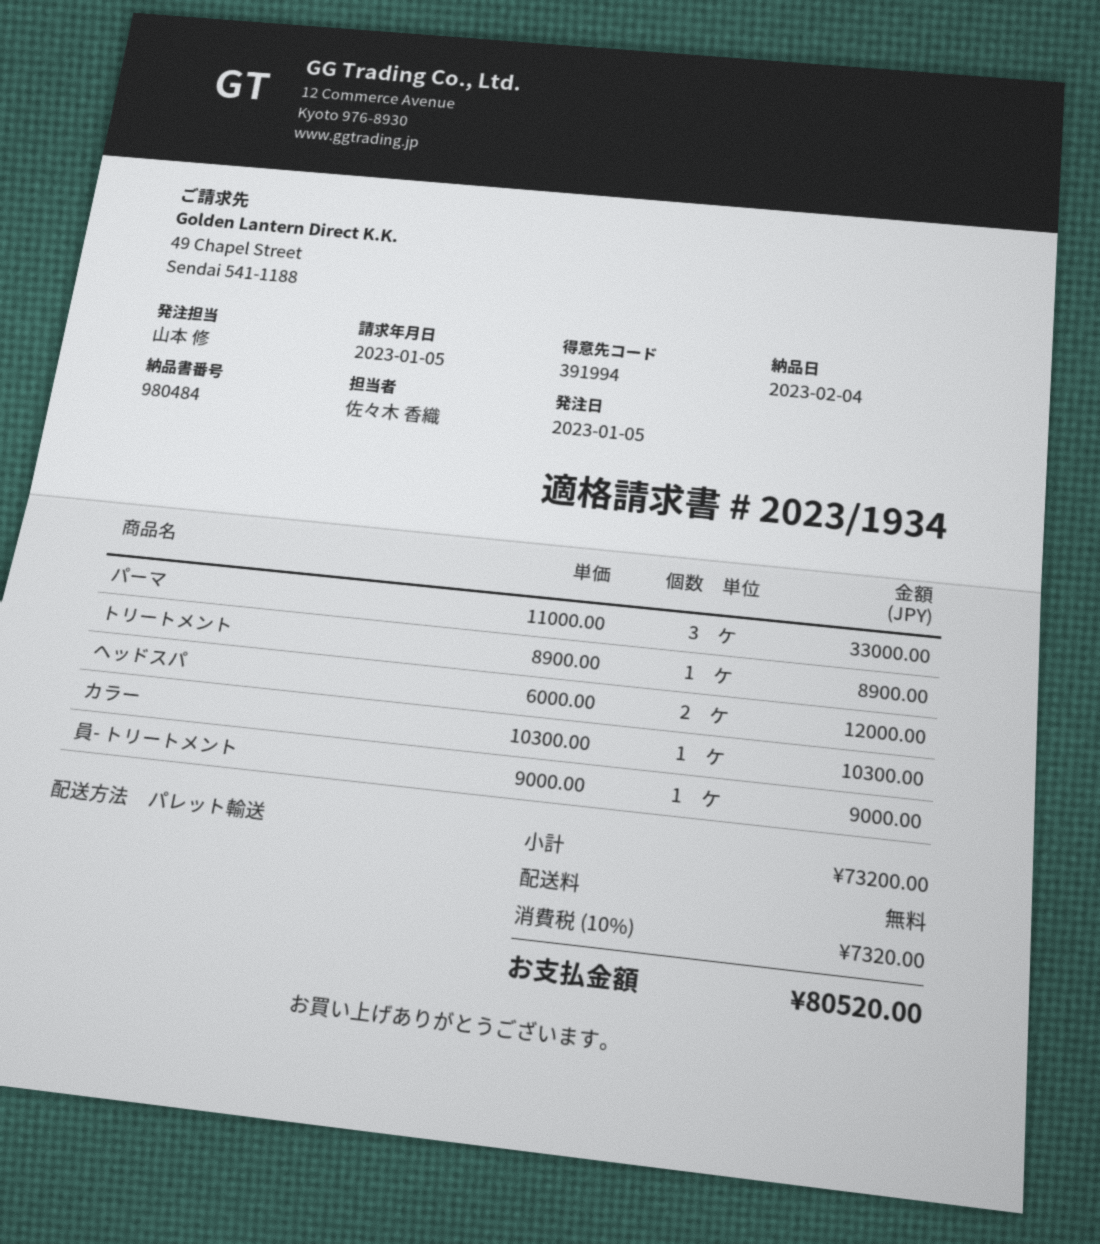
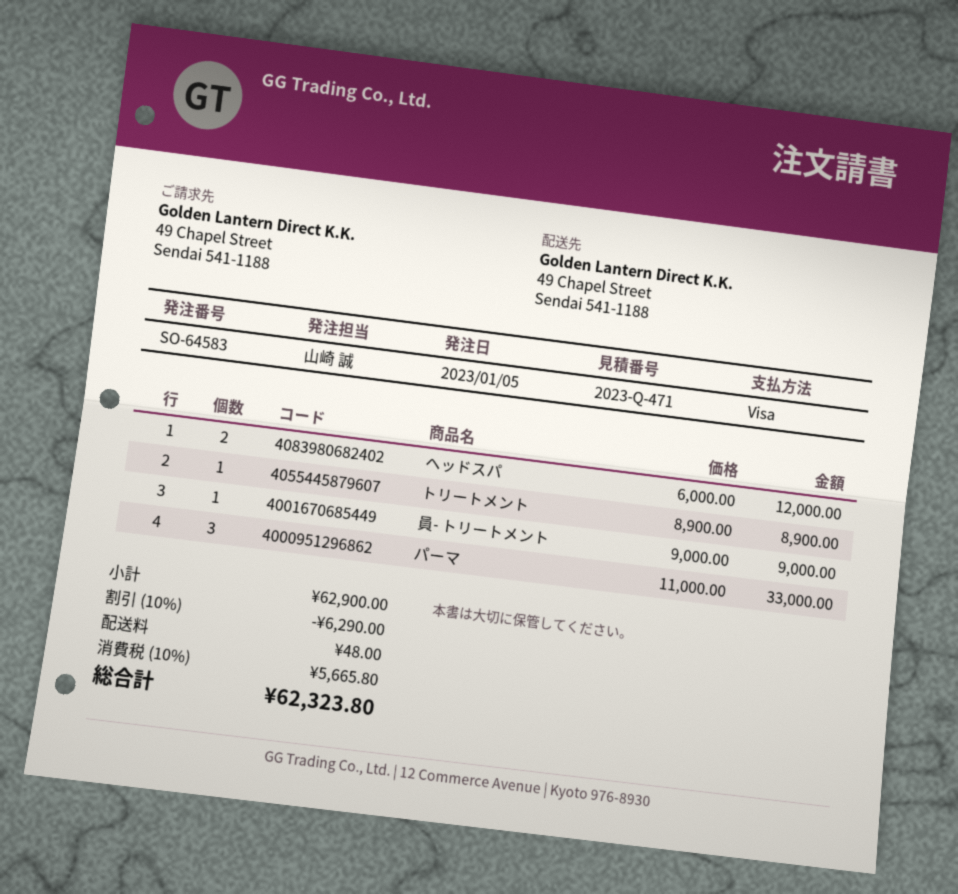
ordered by: 山本 修 -> 山崎 誠
カラー: 1 x 10300.00 = 10300.00 -> none
subtotal: 73200.00 -> 62900.00
discount: none -> 10% = 6290.00
shipping: 0.00 -> 48.00
tax: 10% = 7320.00 -> 10% = 5665.80
total: 80520.00 -> 62323.80

